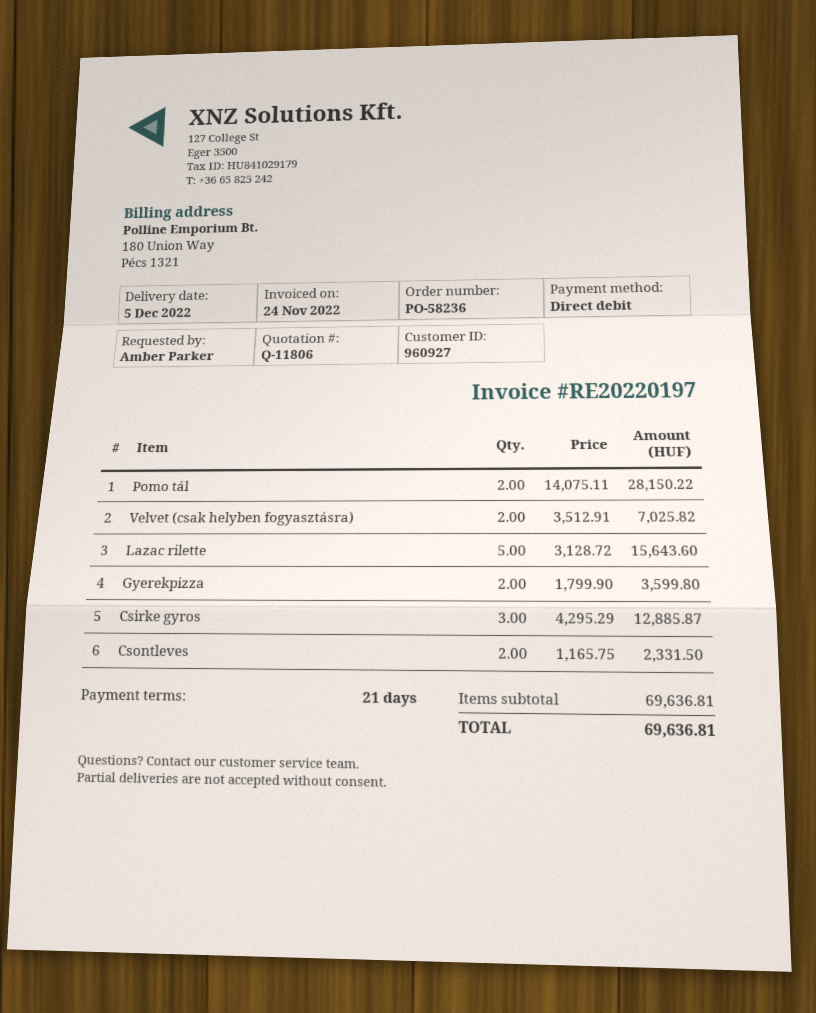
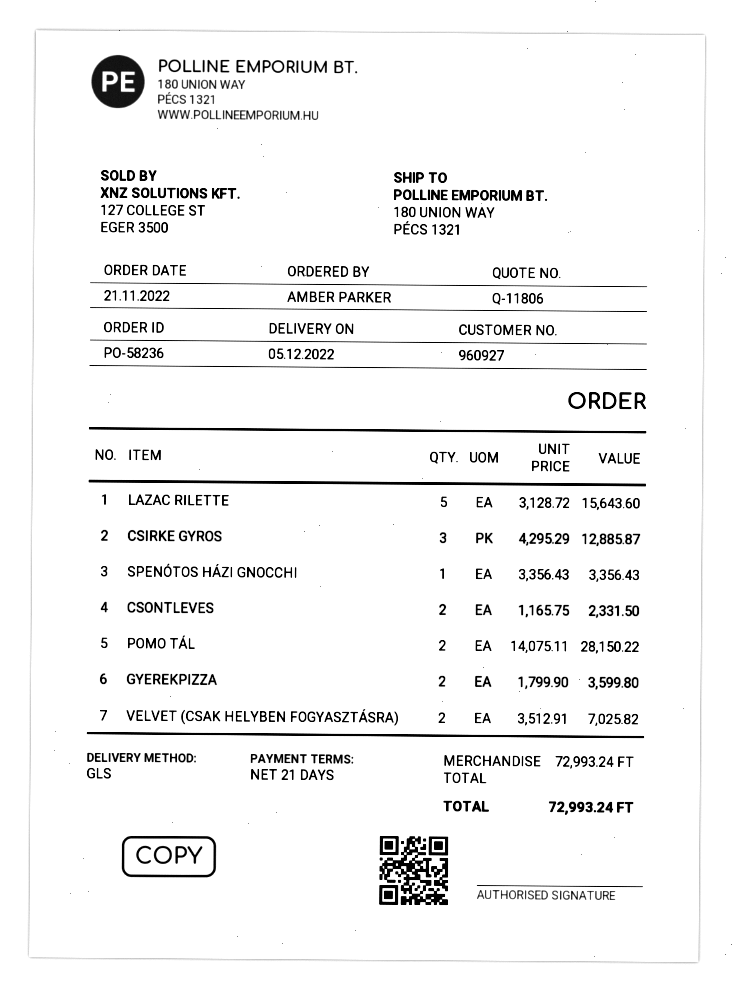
SPENÓTOS HÁZI GNOCCHI: none -> 1 x 3356.43 = 3356.43
subtotal: 69636.81 -> 72993.24
total: 69636.81 -> 72993.24

